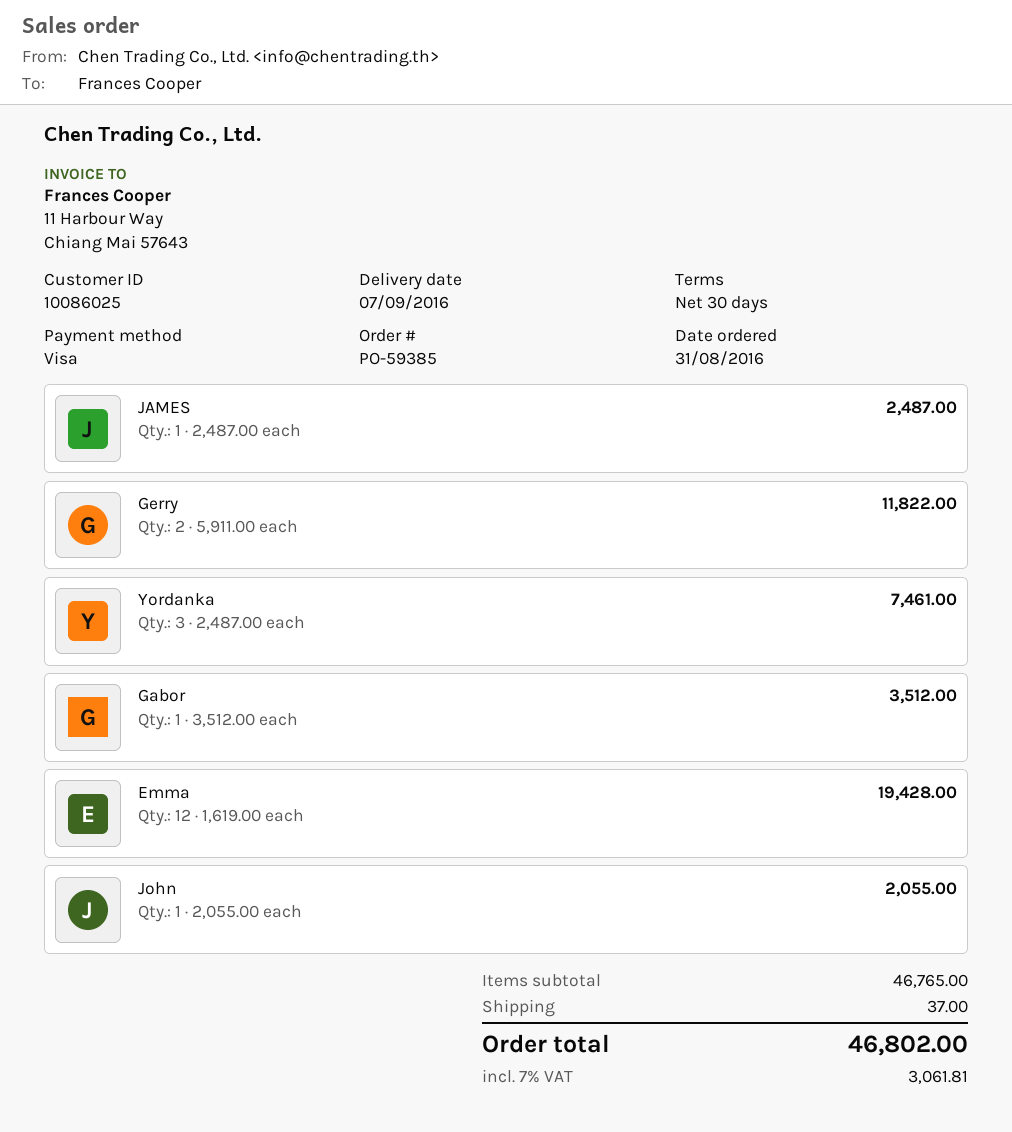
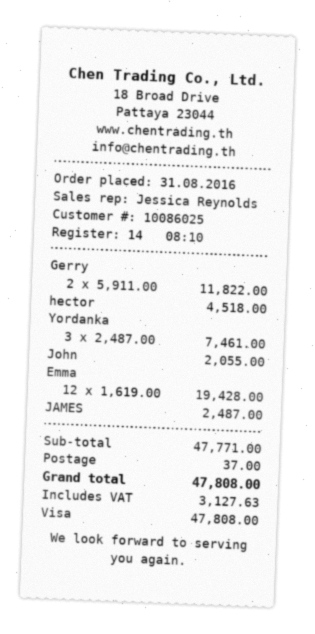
Gabor: 1 x 3512.00 = 3512.00 -> none
hector: none -> 1 x 4518.00 = 4518.00
subtotal: 46765.00 -> 47771.00
tax: 3061.81 -> 3127.63
total: 46802.00 -> 47808.00

